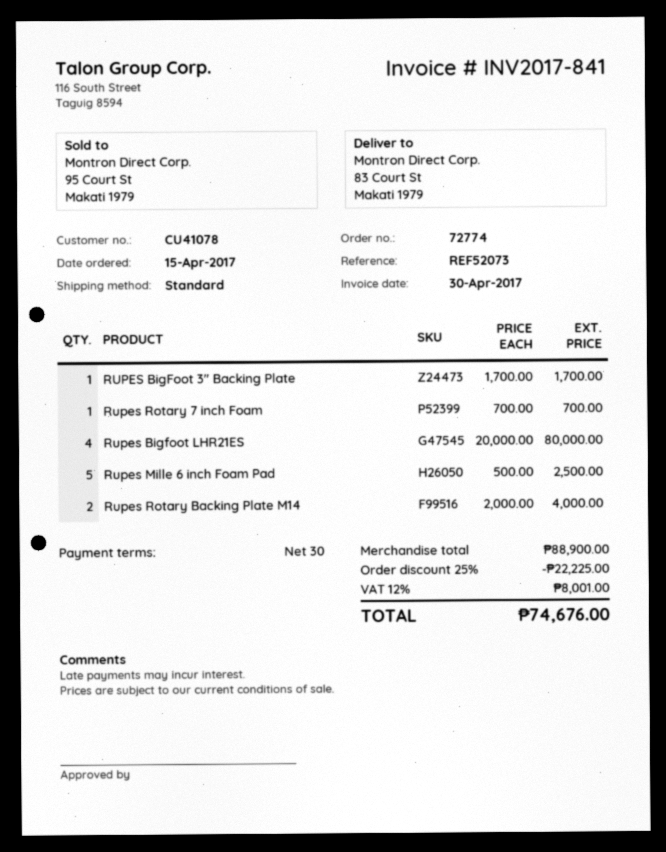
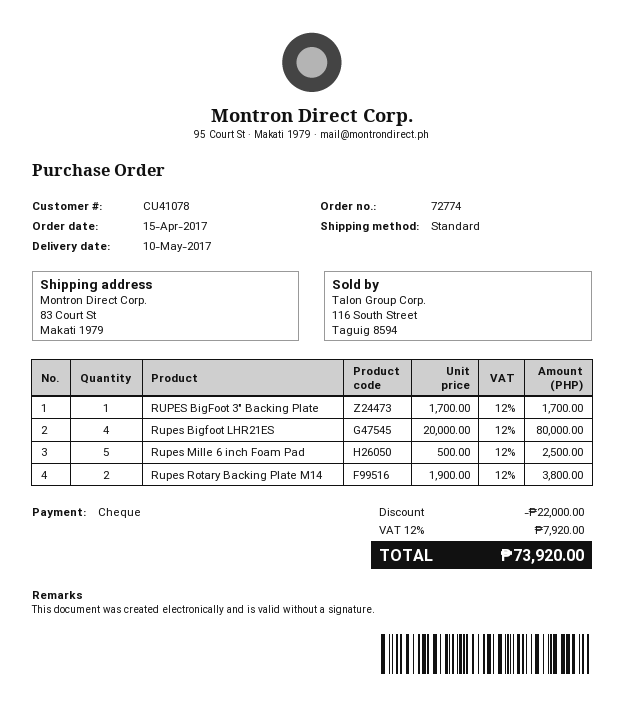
Rupes Rotary 7 inch Foam: 1 x 700.00 = 700.00 -> none
Rupes Rotary Backing Plate M14: 2 x 2000.00 = 4000.00 -> 2 x 1900.00 = 3800.00
discount: 22225.00 -> 22000.00
tax: 12% = 8001.00 -> 12% = 7920.00
total: 74676.00 -> 73920.00

